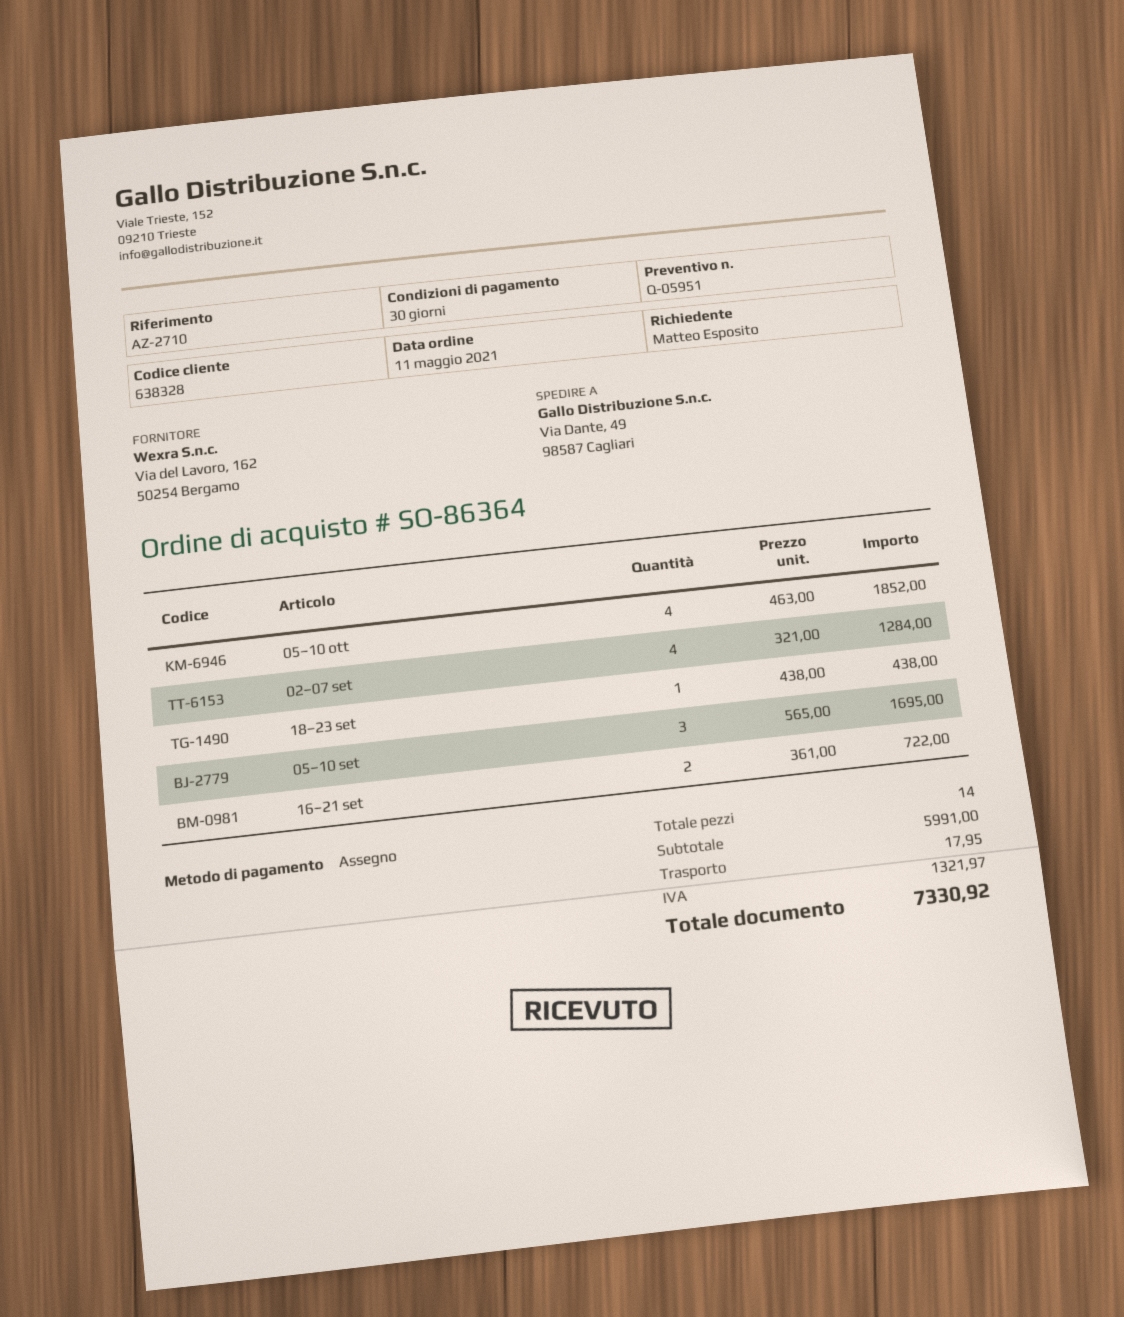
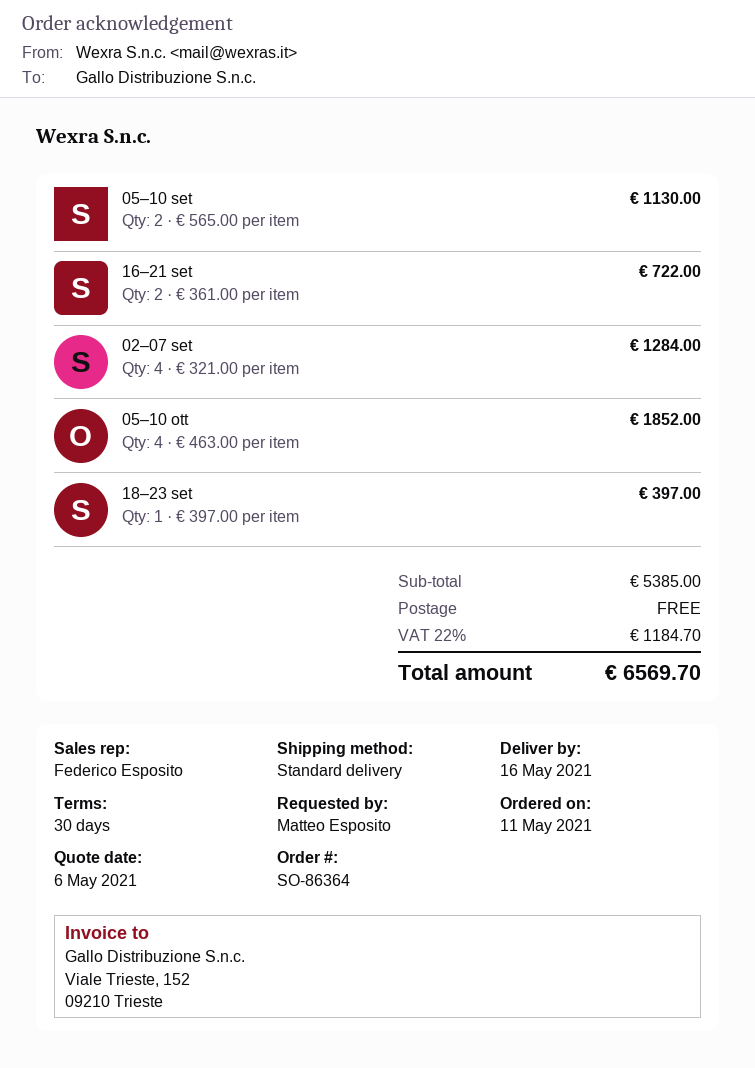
18–23 set: 1 x 438.00 = 438.00 -> 1 x 397.00 = 397.00
05–10 set: 3 x 565.00 = 1695.00 -> 2 x 565.00 = 1130.00
subtotal: 5991.00 -> 5385.00
shipping: 17.95 -> 0.00
tax: 1321.97 -> 1184.70
total: 7330.92 -> 6569.70

